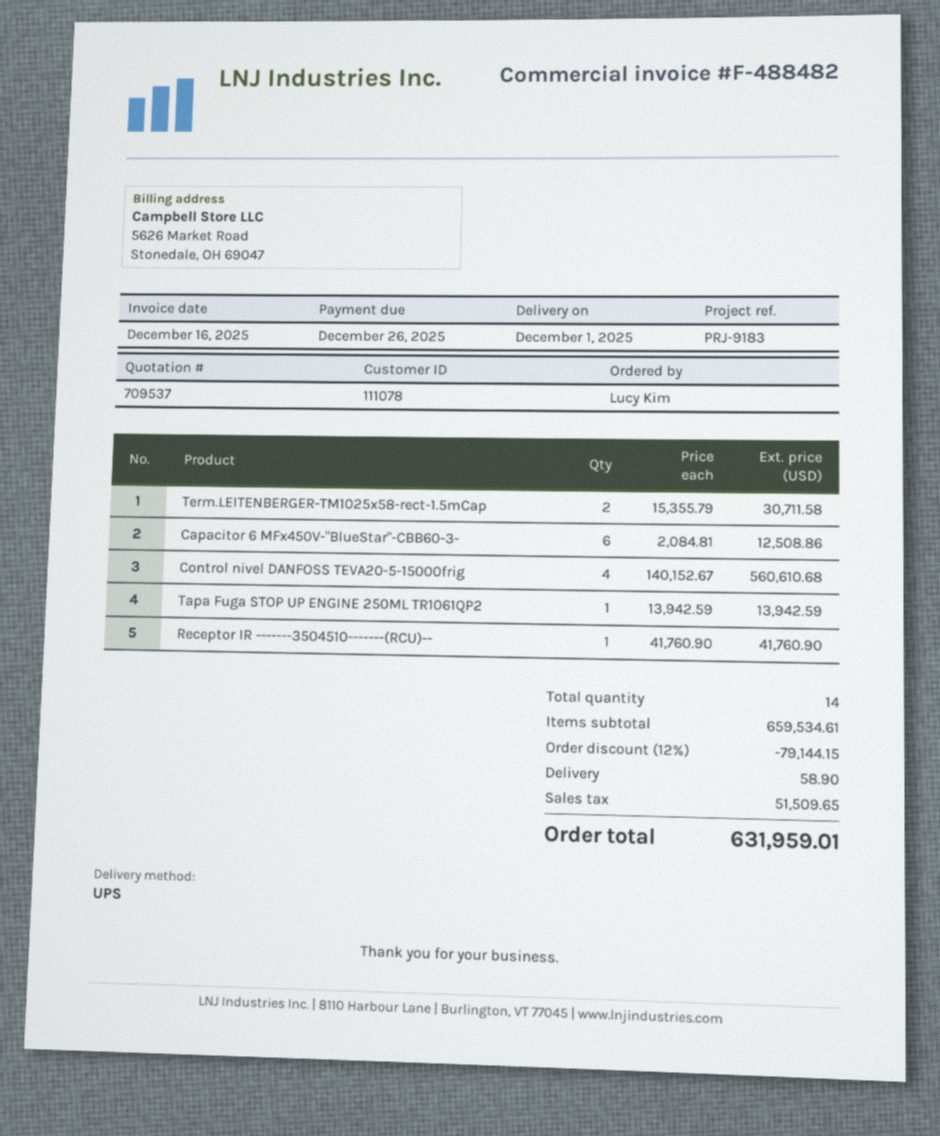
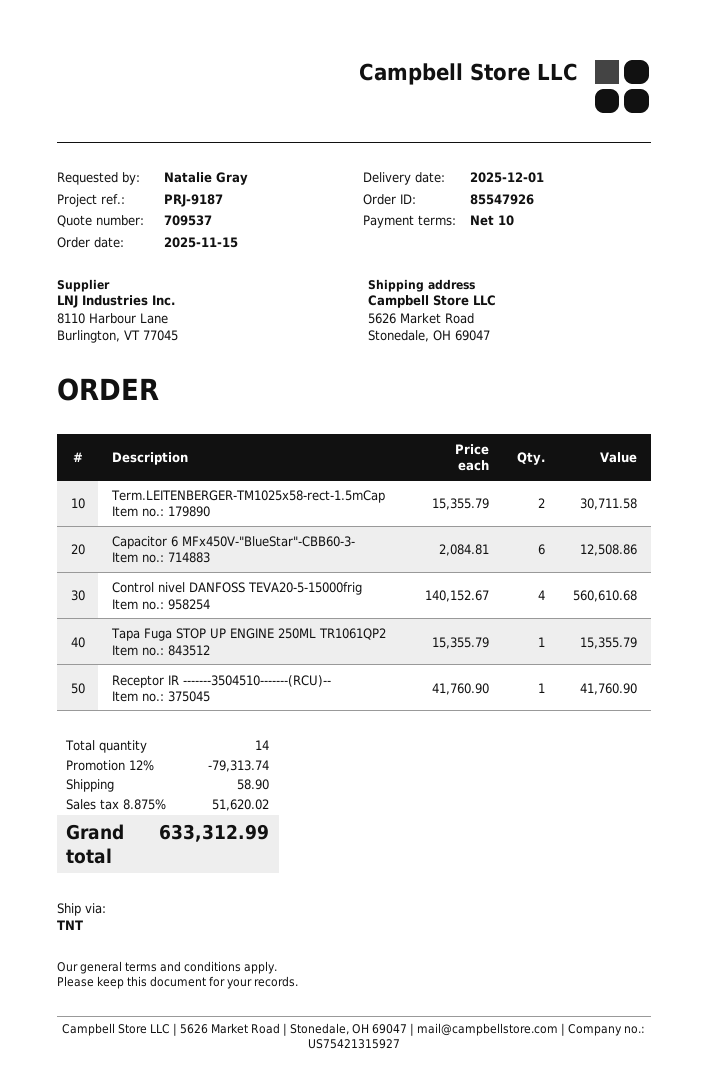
reference: PRJ-9183 -> PRJ-9187
ordered by: Lucy Kim -> Natalie Gray
shipping method: UPS -> TNT
Tapa Fuga STOP UP ENGINE 250ML TR1061QP2: 1 x 13942.59 = 13942.59 -> 1 x 15355.79 = 15355.79
discount: 12% = 79144.15 -> 12% = 79313.74
tax: 51509.65 -> 51620.02
total: 631959.01 -> 633312.99

